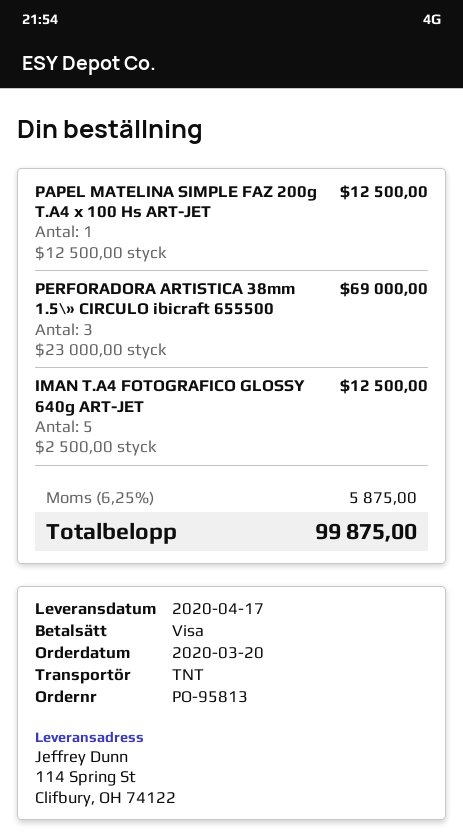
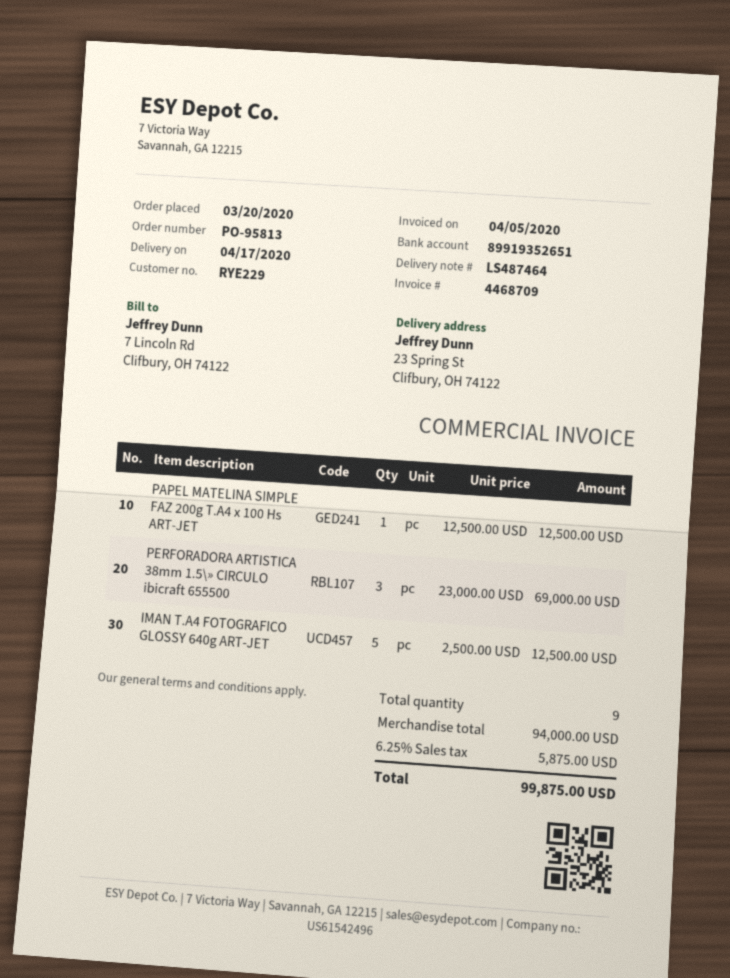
ship to: 114 Spring St, Clifbury, OH 74122 -> 23 Spring St, Clifbury, OH 74122

